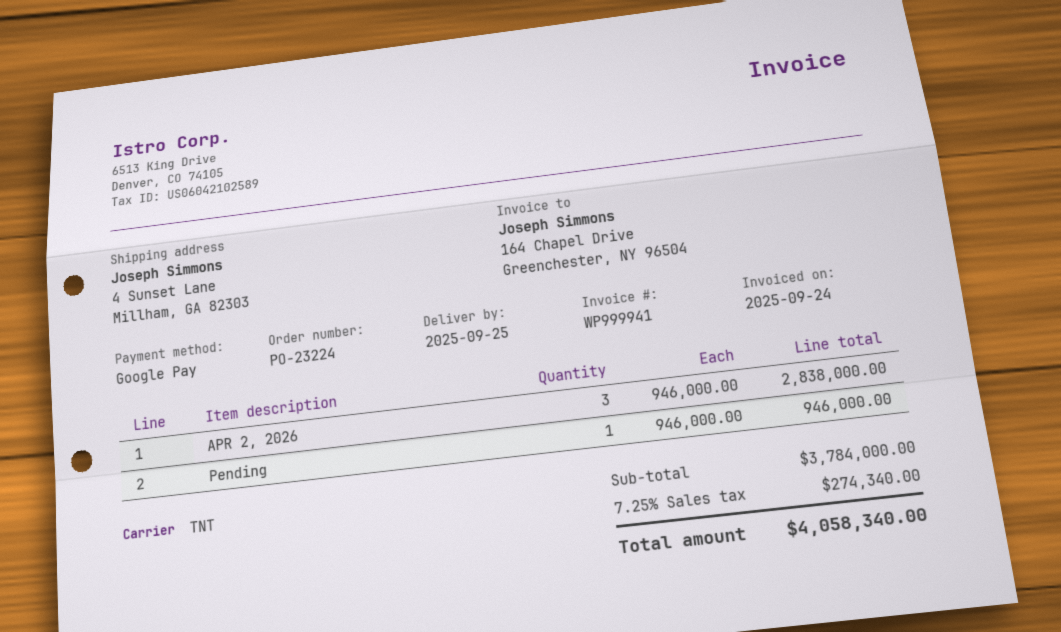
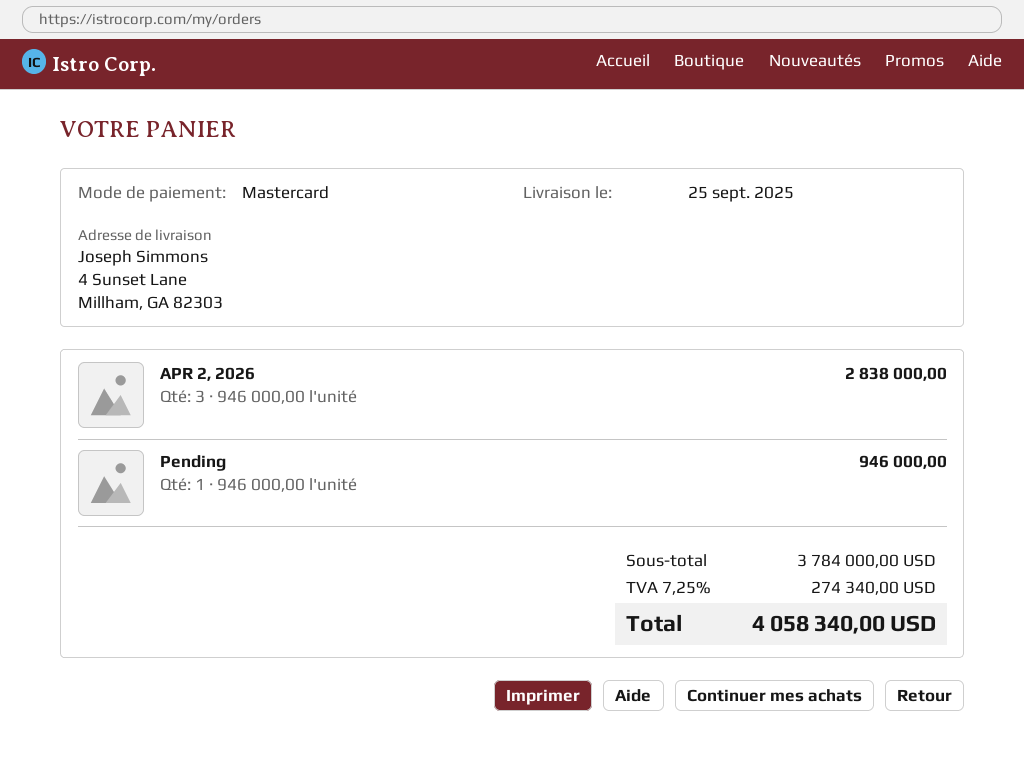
payment method: Google Pay -> Mastercard

